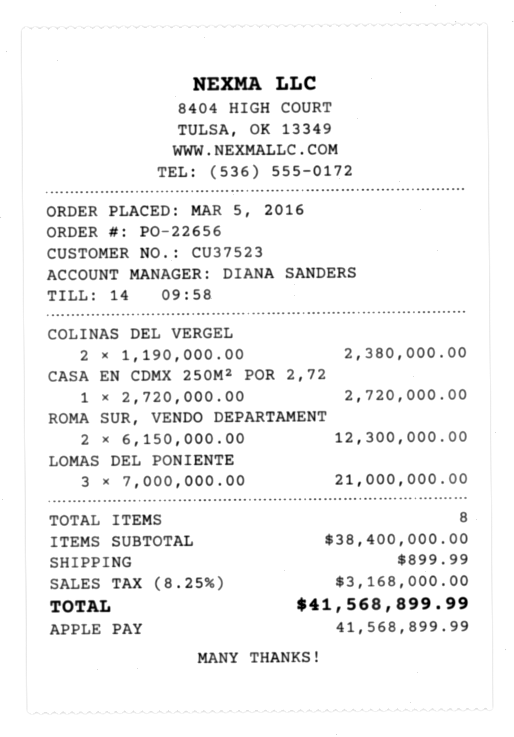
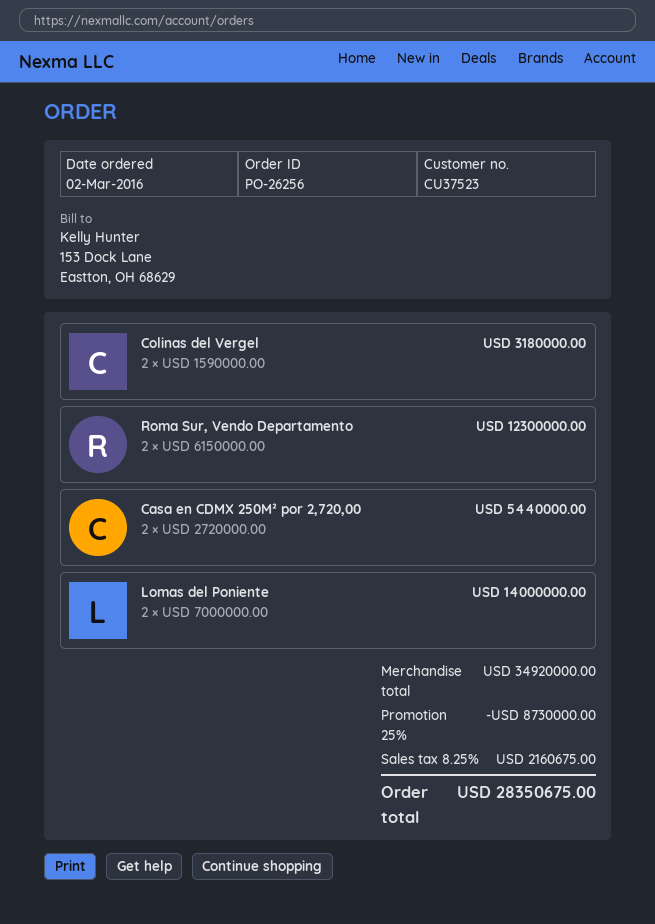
order number: PO-22656 -> PO-26256
order date: 2016-03-05 -> 2016-03-02
COLINAS DEL VERGEL: 2 x 1190000.00 = 2380000.00 -> 2 x 1590000.00 = 3180000.00
CASA EN CDMX 250M² POR 2,72: 1 x 2720000.00 = 2720000.00 -> 2 x 2720000.00 = 5440000.00
LOMAS DEL PONIENTE: 3 x 7000000.00 = 21000000.00 -> 2 x 7000000.00 = 14000000.00
subtotal: 38400000.00 -> 34920000.00
discount: none -> 25% = 8730000.00
shipping: 899.99 -> none
tax: 8.25% = 3168000.00 -> 8.25% = 2160675.00
total: 41568899.99 -> 28350675.00

